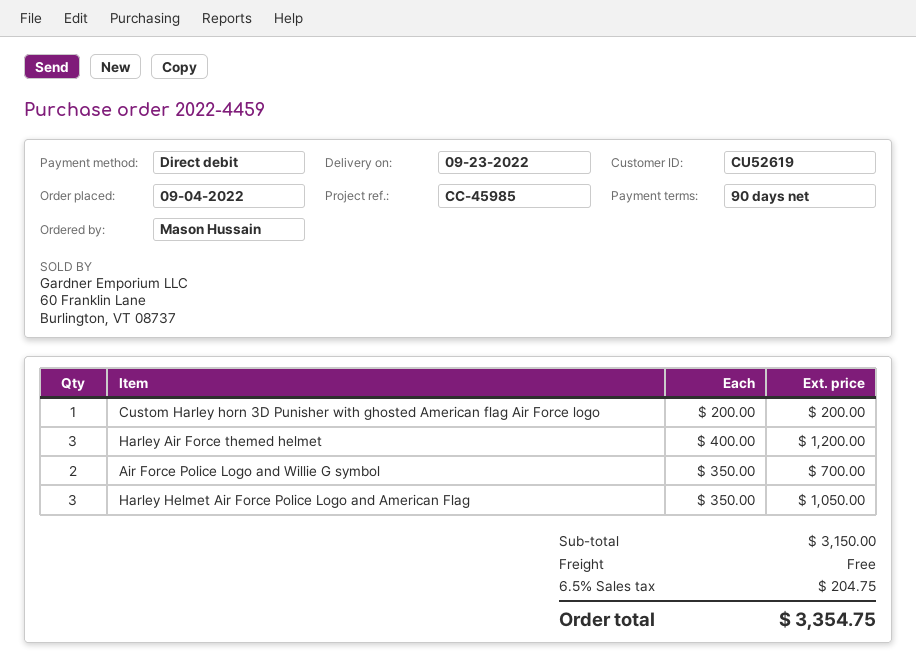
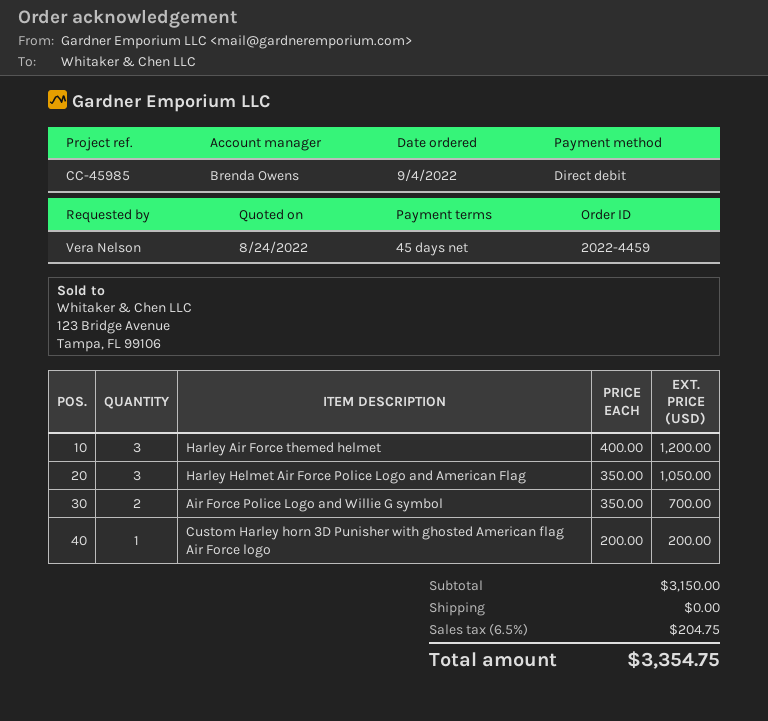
payment terms: 90 days -> 45 days
ordered by: Mason Hussain -> Vera Nelson

